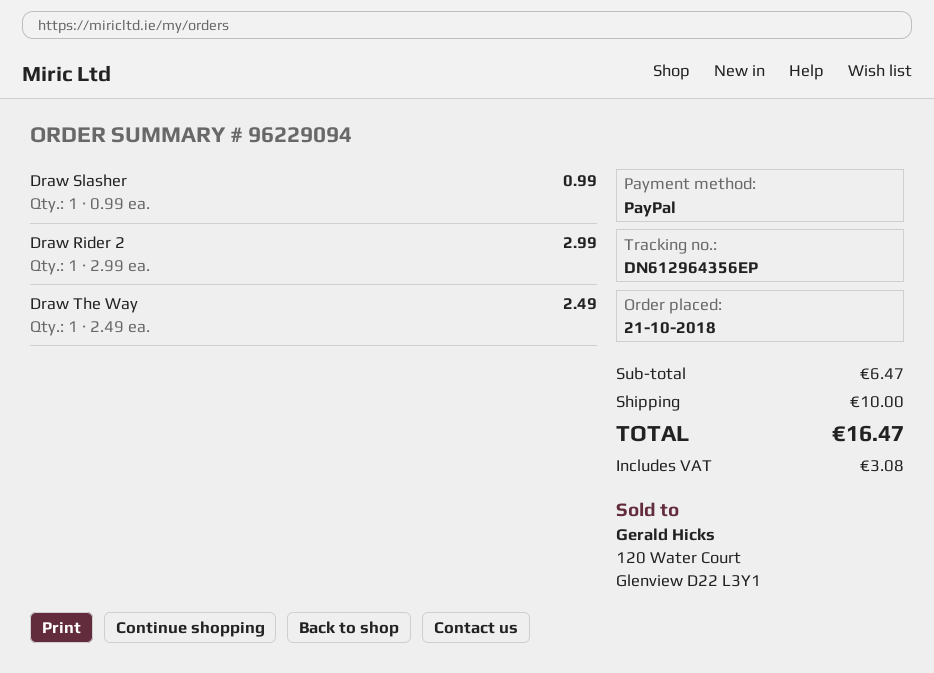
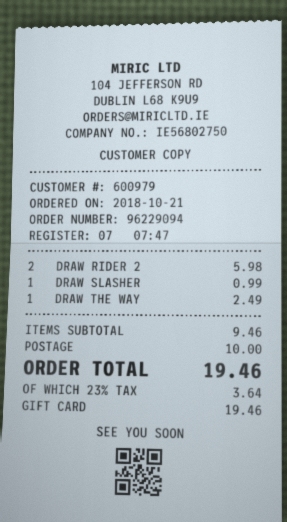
payment method: PayPal -> gift card
Draw Rider 2: 1 for 2.99 -> 2 for 5.98
subtotal: 6.47 -> 9.46
tax: 3.08 -> 3.64
total: 16.47 -> 19.46

